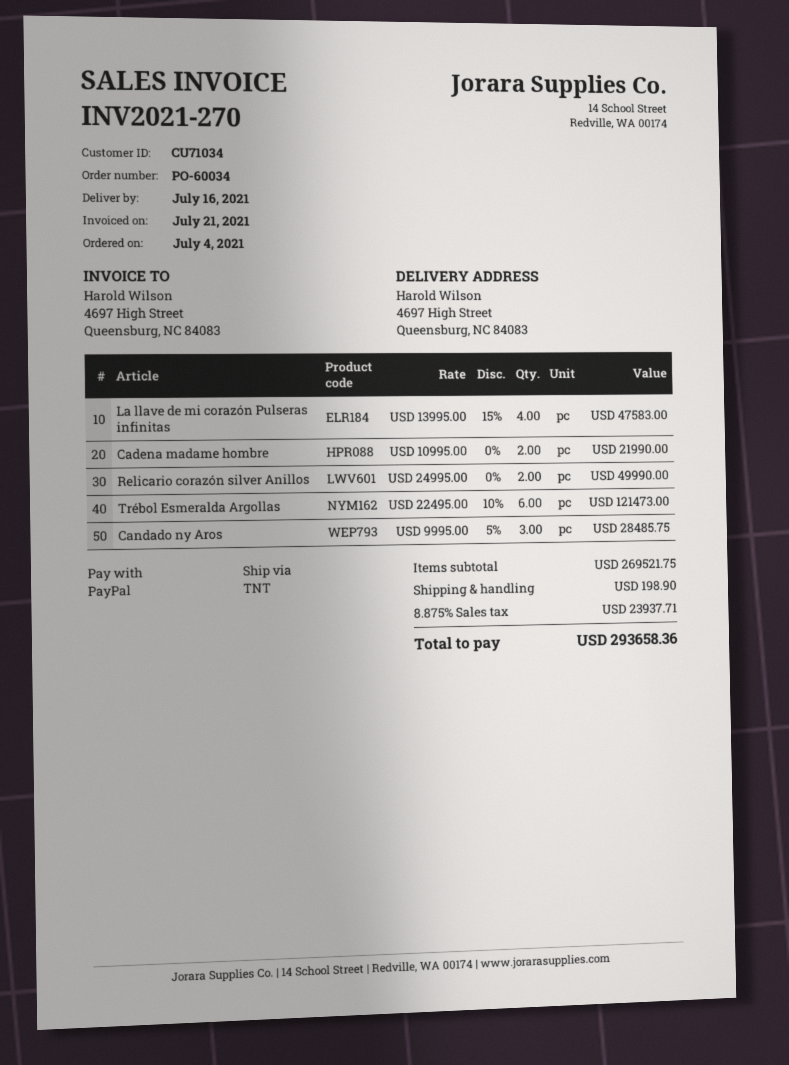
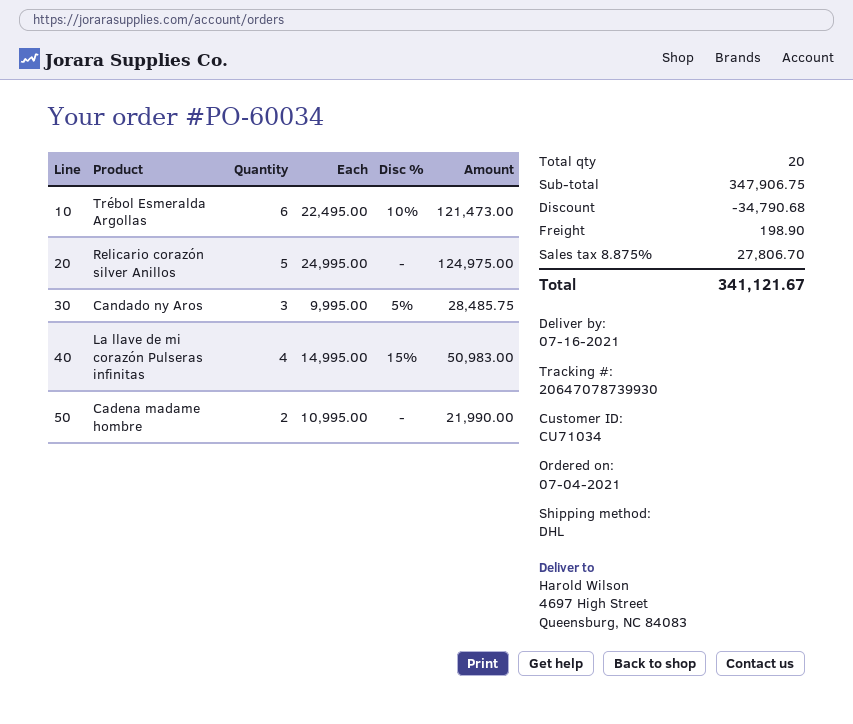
shipping method: TNT -> DHL
La llave de mi corazón Pulseras infinitas: 4 x 13995.00 - 15% = 47583.00 -> 4 x 14995.00 - 15% = 50983.00
Relicario corazón silver Anillos: 2 x 24995.00 = 49990.00 -> 5 x 24995.00 = 124975.00
subtotal: 269521.75 -> 347906.75
discount: none -> 34790.68
tax: 8.875% = 23937.71 -> 8.875% = 27806.70
total: 293658.36 -> 341121.67

